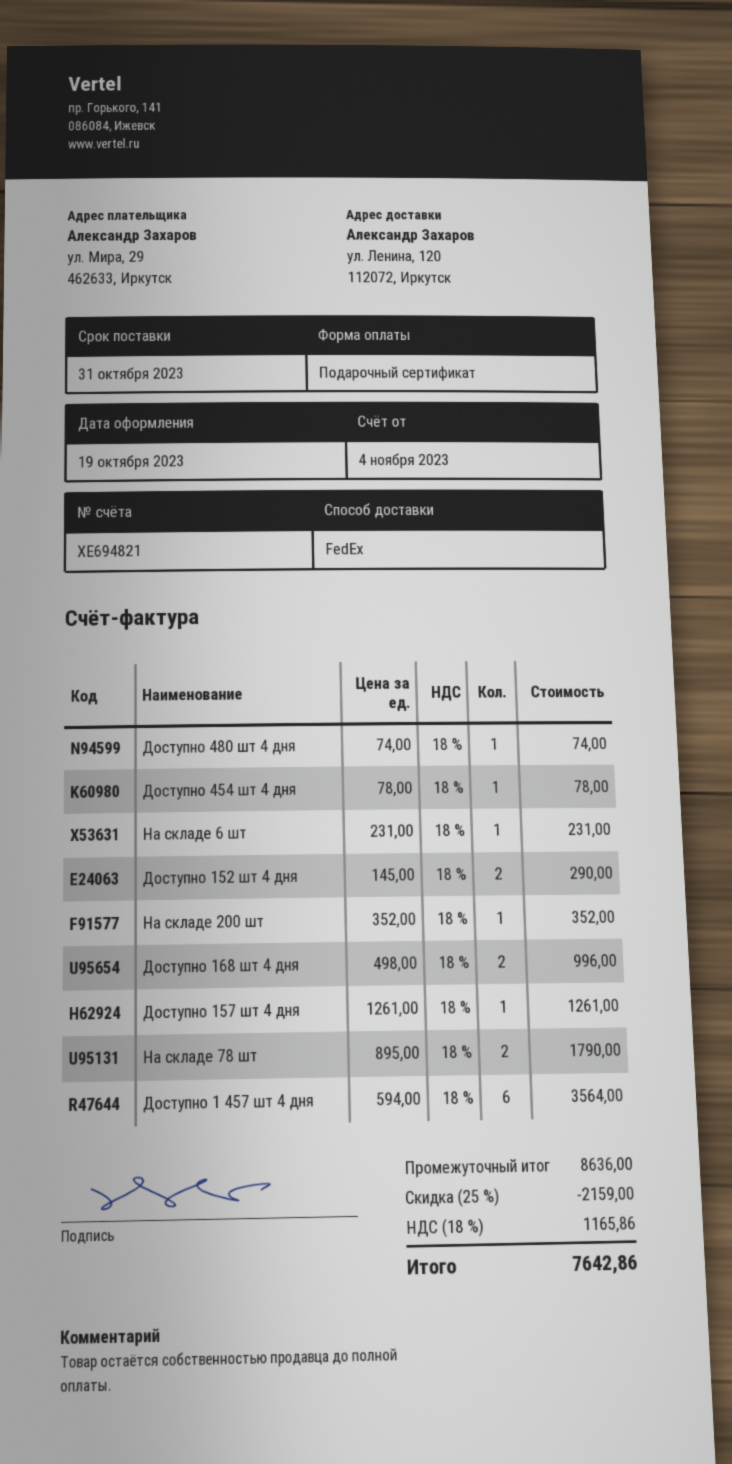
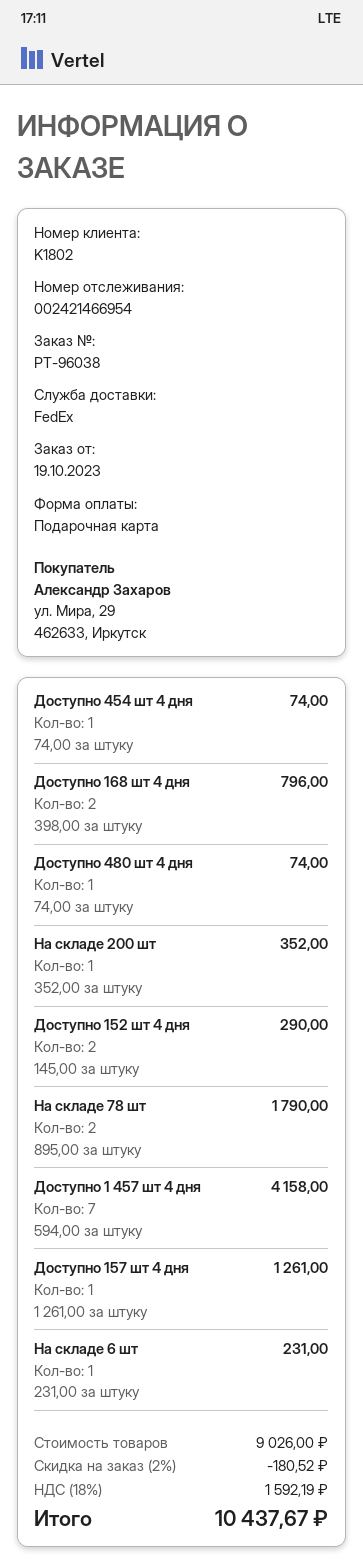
Доступно 454 шт 4 дня: 1 x 78.00 = 78.00 -> 1 x 74.00 = 74.00
Доступно 168 шт 4 дня: 2 x 498.00 = 996.00 -> 2 x 398.00 = 796.00
Доступно 1 457 шт 4 дня: 6 x 594.00 = 3564.00 -> 7 x 594.00 = 4158.00
subtotal: 8636.00 -> 9026.00
discount: 25% = 2159.00 -> 2% = 180.52
tax: 18% = 1165.86 -> 18% = 1592.19
total: 7642.86 -> 10437.67

